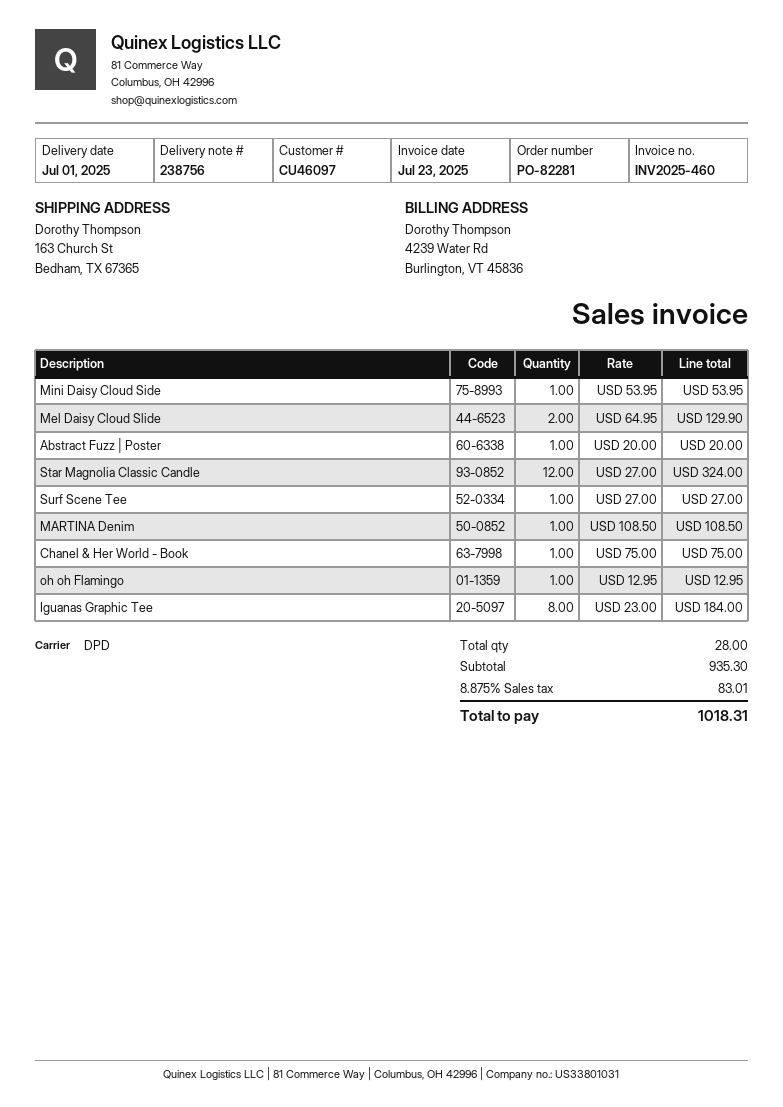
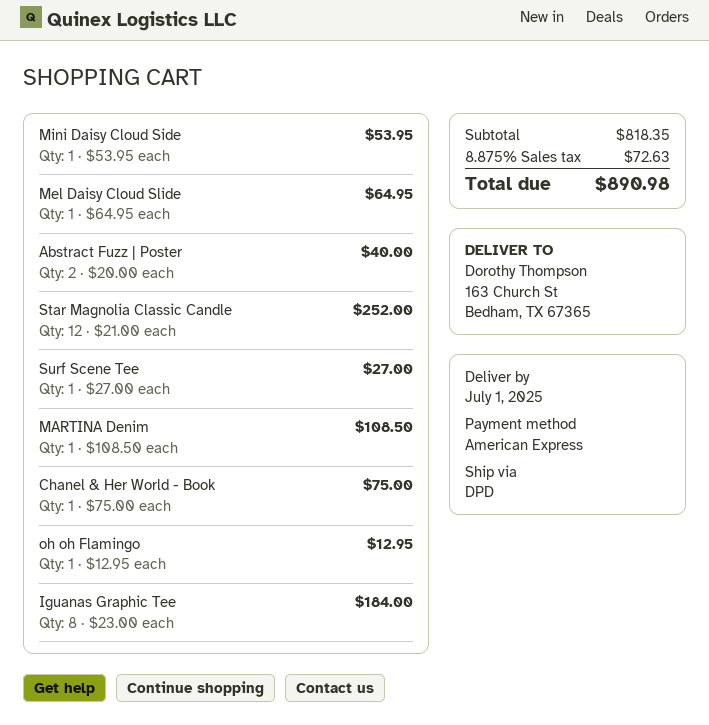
Mel Daisy Cloud Slide: 2 x 64.95 = 129.90 -> 1 x 64.95 = 64.95
Abstract Fuzz | Poster: 1 x 20.00 = 20.00 -> 2 x 20.00 = 40.00
Star Magnolia Classic Candle: 12 x 27.00 = 324.00 -> 12 x 21.00 = 252.00
subtotal: 935.30 -> 818.35
tax: 8.875% = 83.01 -> 8.875% = 72.63
total: 1018.31 -> 890.98

